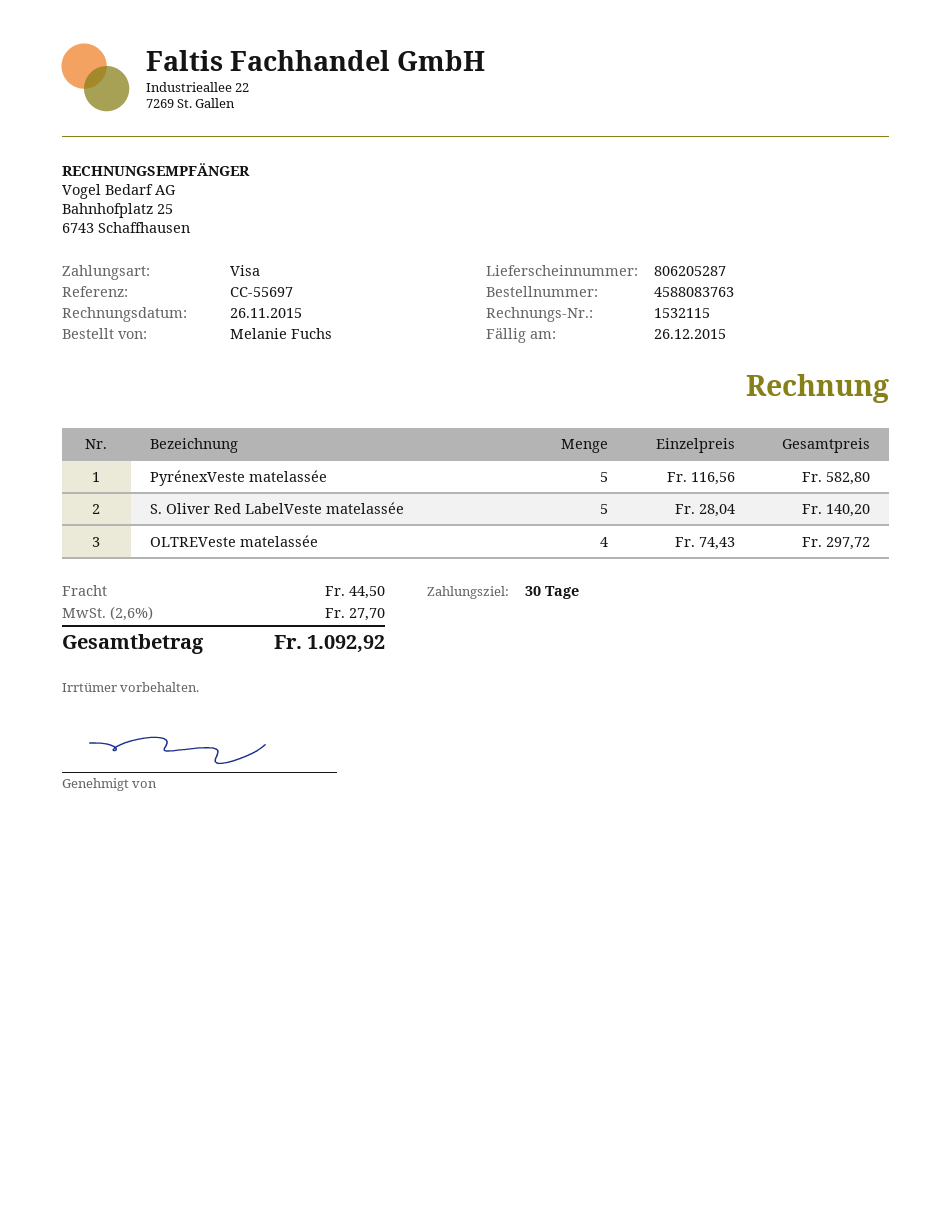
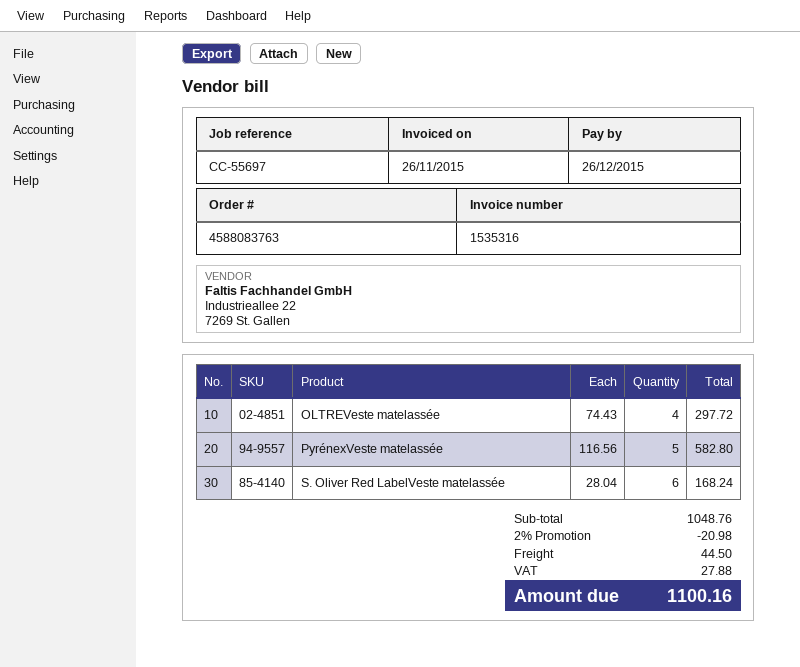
invoice number: 1532115 -> 1535316
S. Oliver Red LabelVeste matelassée: 5 x 28.04 = 140.20 -> 6 x 28.04 = 168.24
discount: none -> 2% = 20.98
tax: 27.70 -> 27.88
total: 1092.92 -> 1100.16

